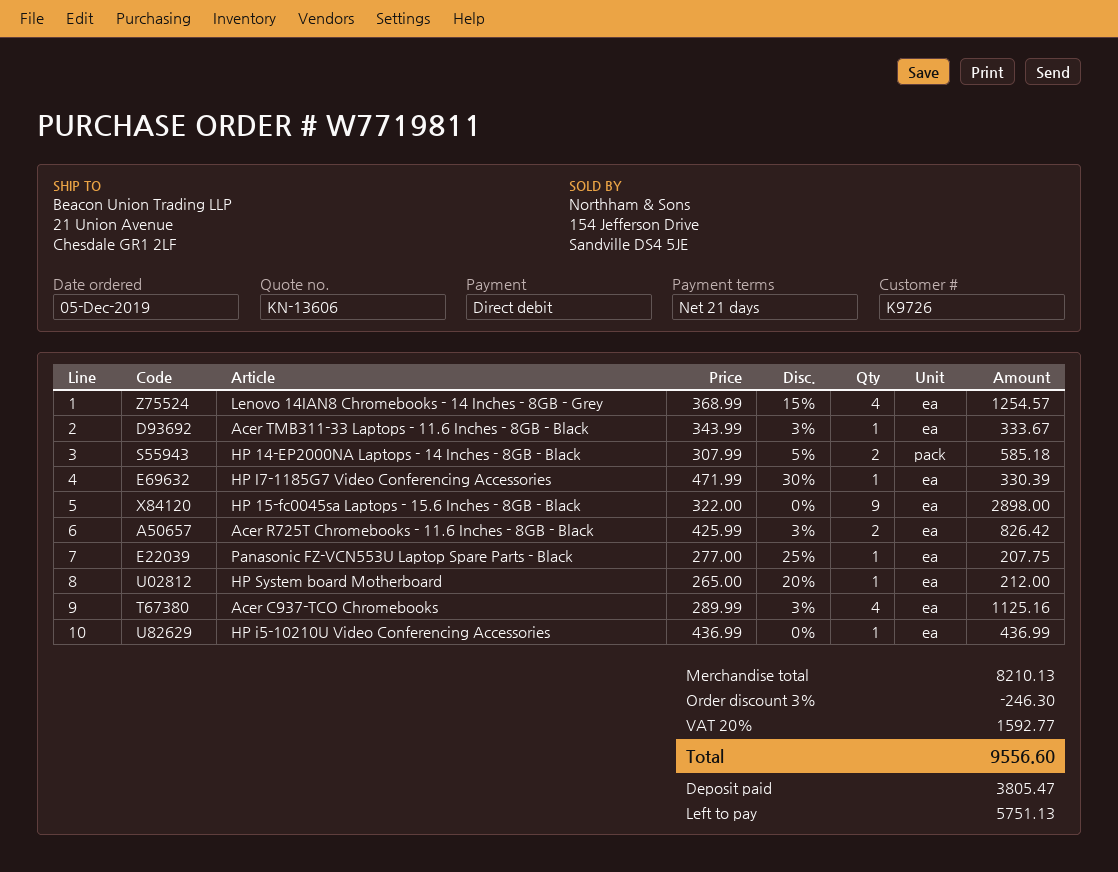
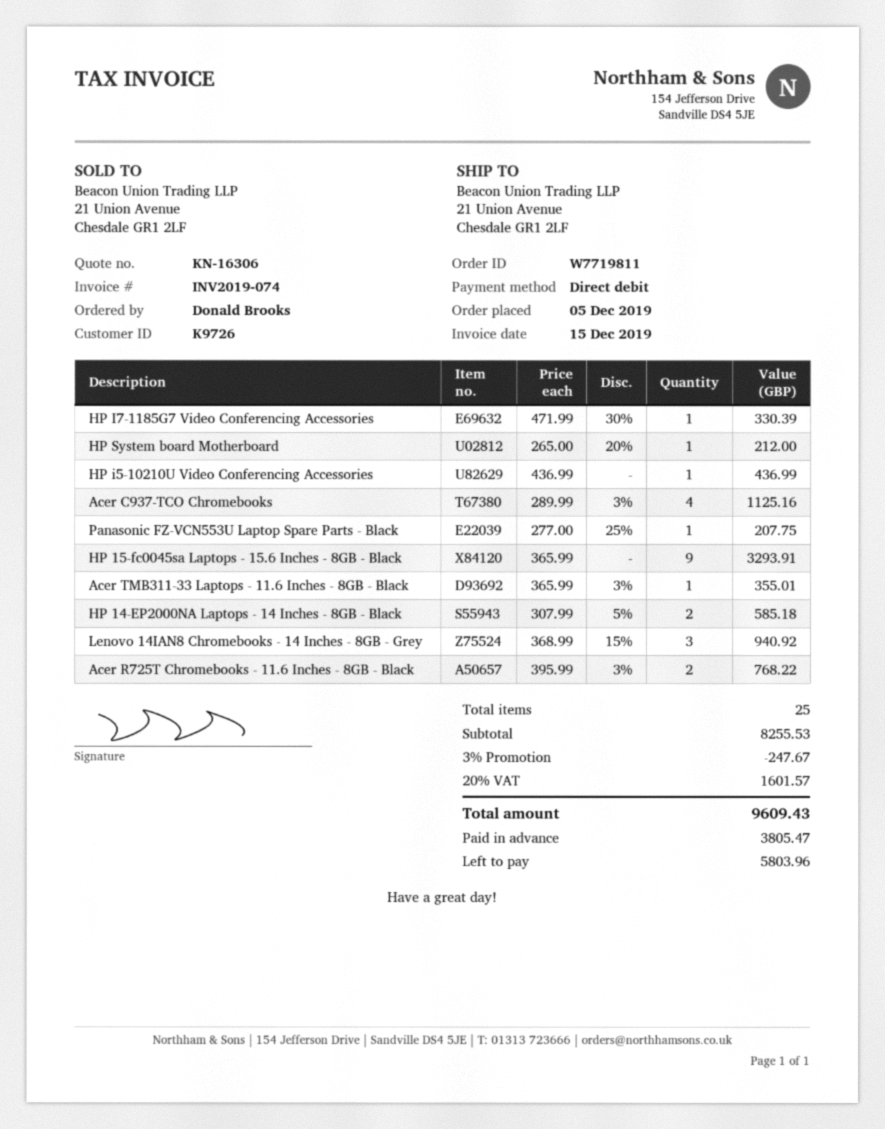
quote number: KN-13606 -> KN-16306
Lenovo 14IAN8 Chromebooks - 14 Inches - 8GB - Grey: 4 x 368.99 - 15% = 1254.57 -> 3 x 368.99 - 15% = 940.92
Acer TMB311-33 Laptops - 11.6 Inches - 8GB - Black: 1 x 343.99 - 3% = 333.67 -> 1 x 365.99 - 3% = 355.01
HP 15-fc0045sa Laptops - 15.6 Inches - 8GB - Black: 9 x 322.00 = 2898.00 -> 9 x 365.99 = 3293.91
Acer R725T Chromebooks - 11.6 Inches - 8GB - Black: 2 x 425.99 - 3% = 826.42 -> 2 x 395.99 - 3% = 768.22
subtotal: 8210.13 -> 8255.53
discount: 3% = 246.30 -> 3% = 247.67
tax: 20% = 1592.77 -> 20% = 1601.57
total: 9556.60 -> 9609.43
balance: 5751.13 -> 5803.96

